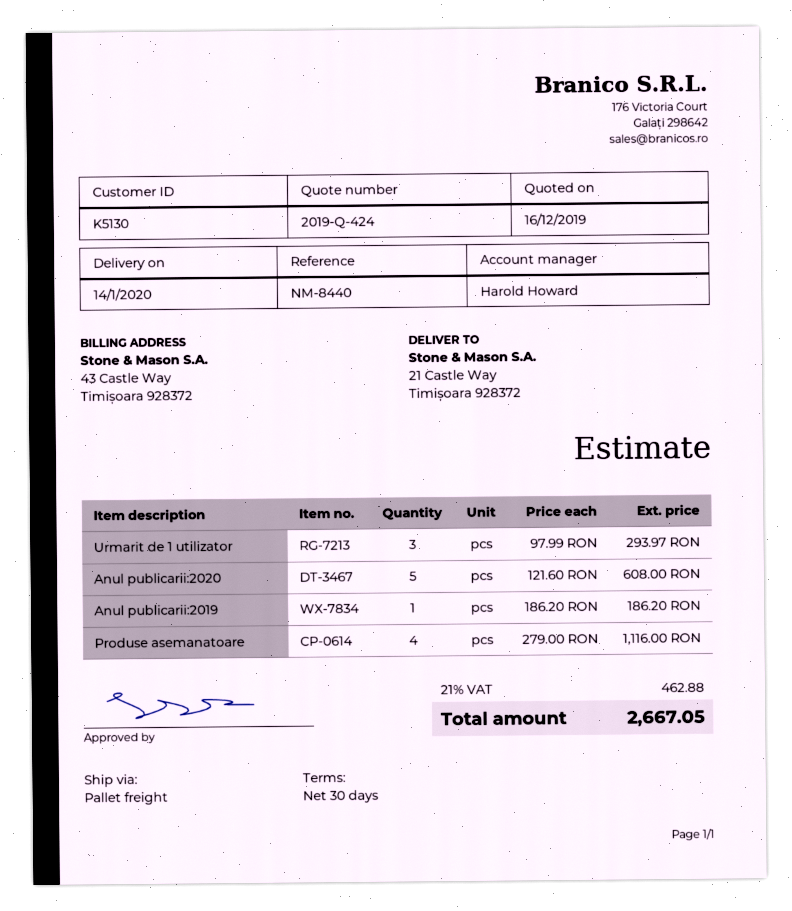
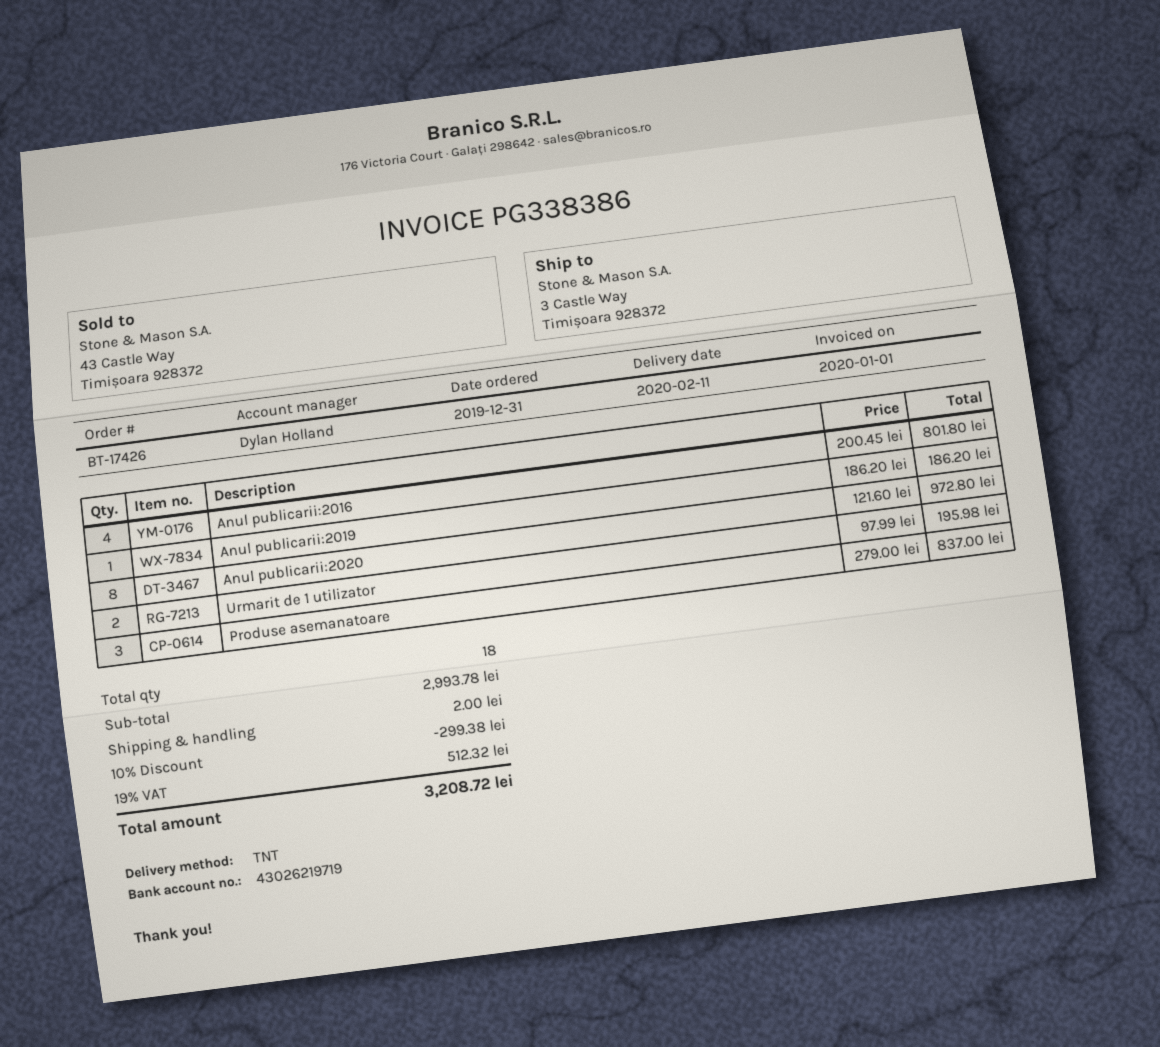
delivery date: 2020-01-14 -> 2020-02-11
sales rep: Harold Howard -> Dylan Holland
shipping method: pallet freight -> TNT
ship to: 21 Castle Way, Timișoara 928372 -> 3 Castle Way, Timișoara 928372
Urmarit de 1 utilizator: 3 x 97.99 = 293.97 -> 2 x 97.99 = 195.98
Anul publicarii:2020: 5 x 121.60 = 608.00 -> 8 x 121.60 = 972.80
Produse asemanatoare: 4 x 279.00 = 1116.00 -> 3 x 279.00 = 837.00
Anul publicarii:2016: none -> 4 x 200.45 = 801.80
discount: none -> 10% = 299.38
shipping: none -> 2.00
tax: 21% = 462.88 -> 19% = 512.32
total: 2667.05 -> 3208.72

